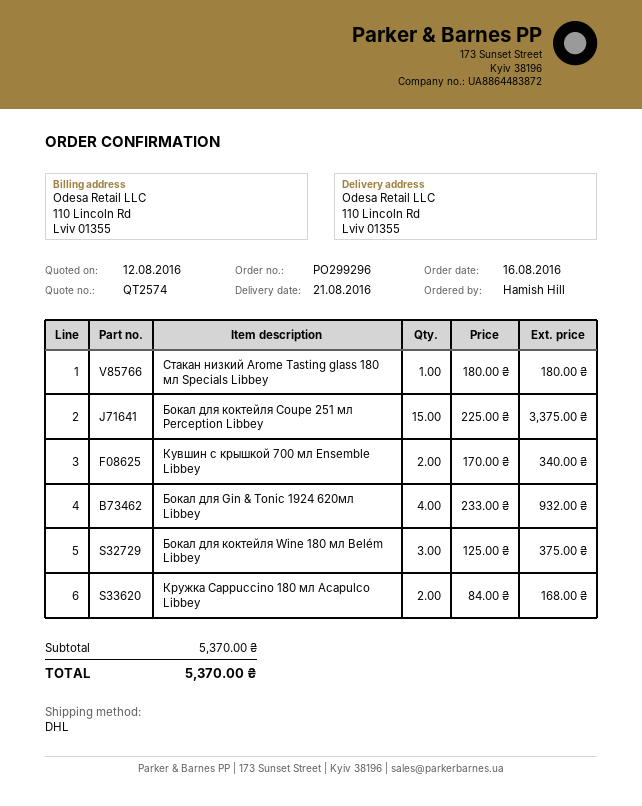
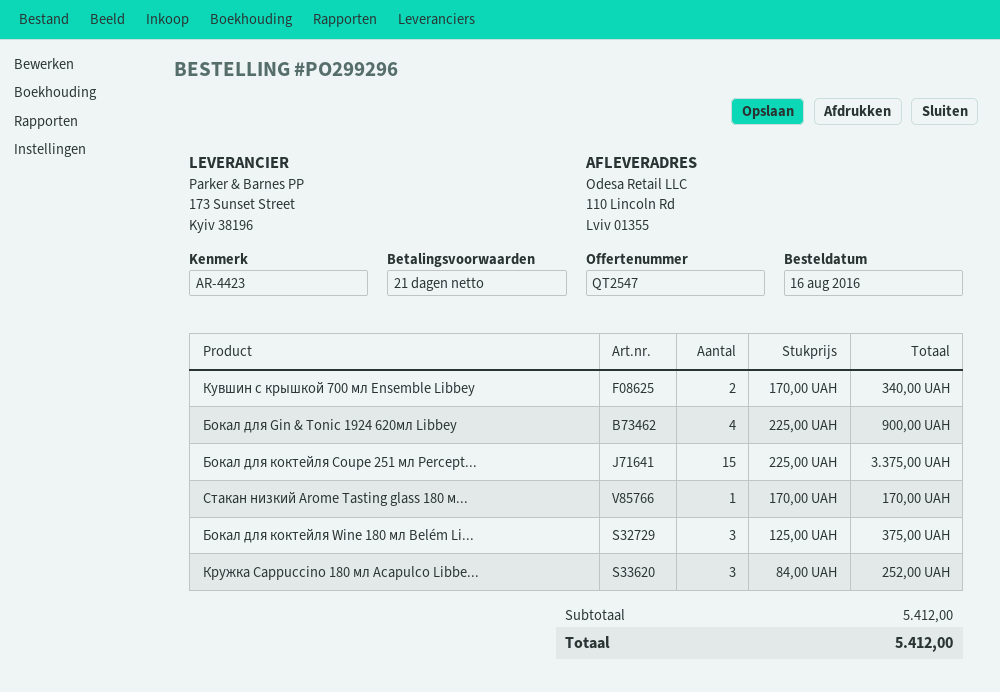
quote number: QT2574 -> QT2547
Стакан низкий Arome Tasting glass 180 мл Specials Libbey: 1 x 180.00 = 180.00 -> 1 x 170.00 = 170.00
Бокал для Gin & Tonic 1924 620мл Libbey: 4 x 233.00 = 932.00 -> 4 x 225.00 = 900.00
Кружка Cappuccino 180 мл Acapulco Libbey: 2 x 84.00 = 168.00 -> 3 x 84.00 = 252.00
subtotal: 5370.00 -> 5412.00
total: 5370.00 -> 5412.00

